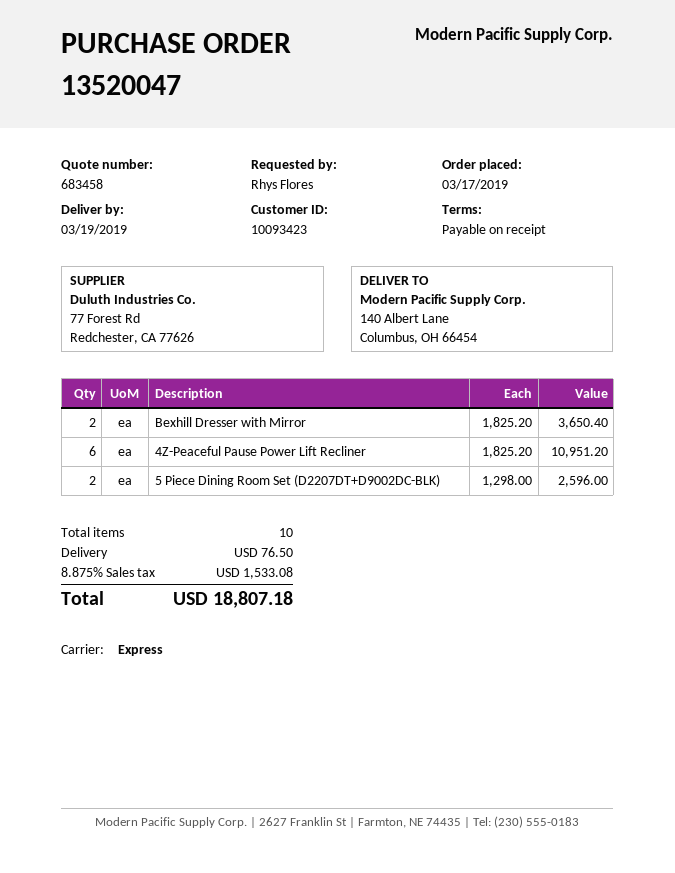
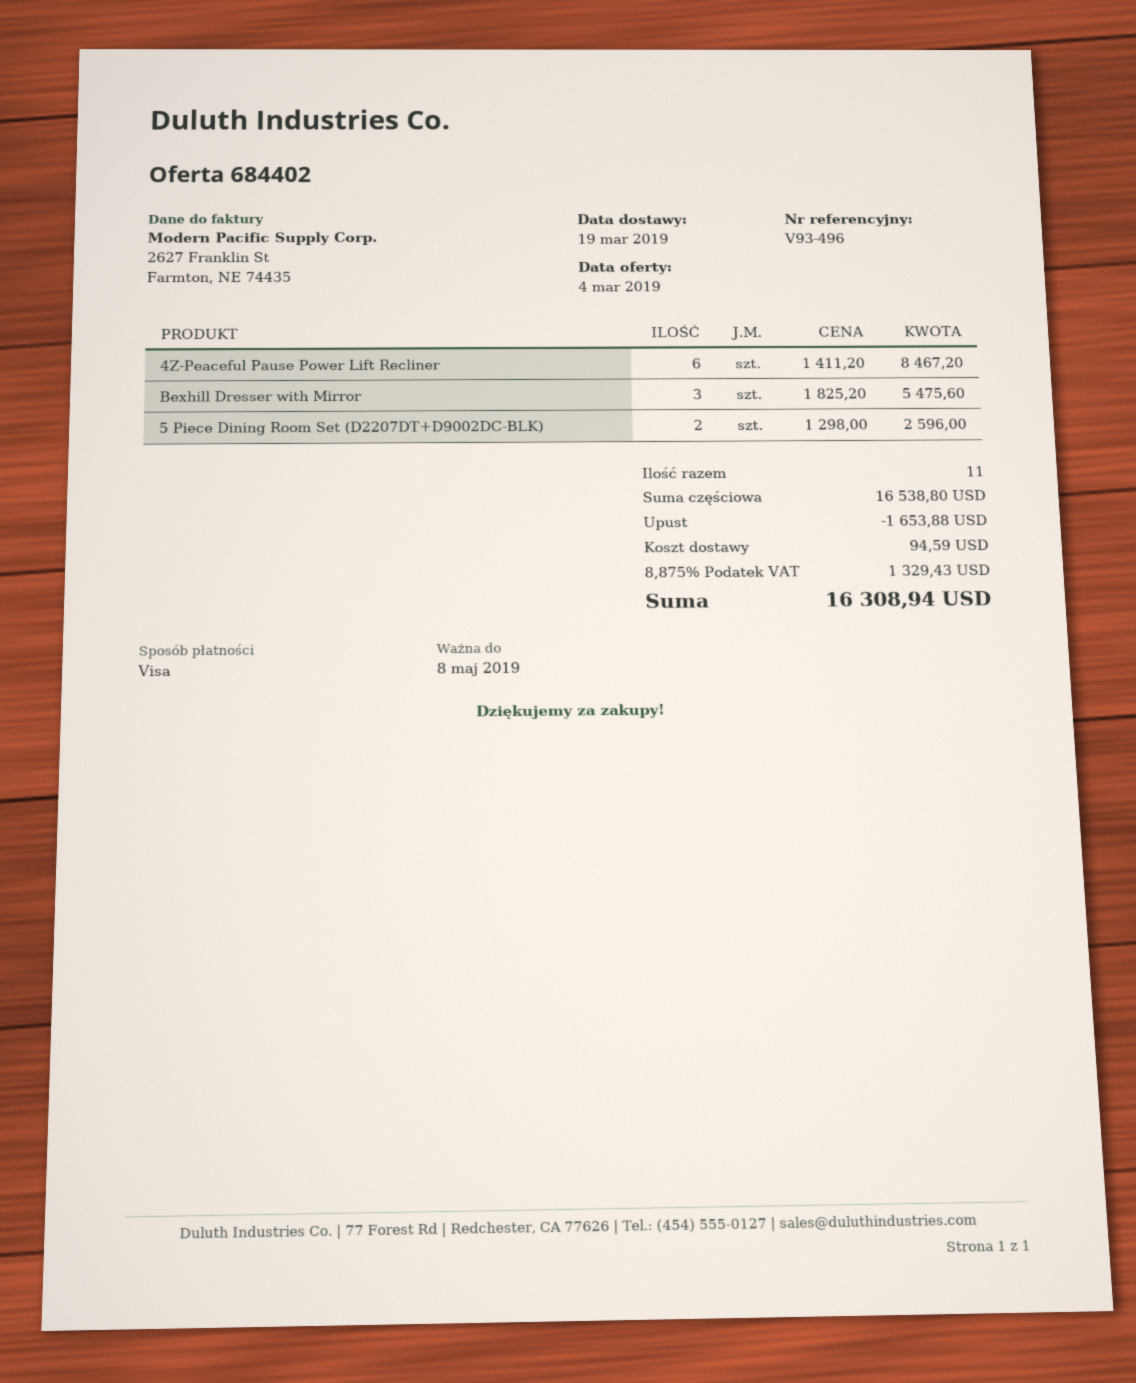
quote number: 683458 -> 684402
Bexhill Dresser with Mirror: 2 x 1825.20 = 3650.40 -> 3 x 1825.20 = 5475.60
4Z-Peaceful Pause Power Lift Recliner: 6 x 1825.20 = 10951.20 -> 6 x 1411.20 = 8467.20
total quantity: 10 -> 11
discount: none -> 1653.88
shipping: 76.50 -> 94.59
tax: 8.875% = 1533.08 -> 8.875% = 1329.43
total: 18807.18 -> 16308.94

